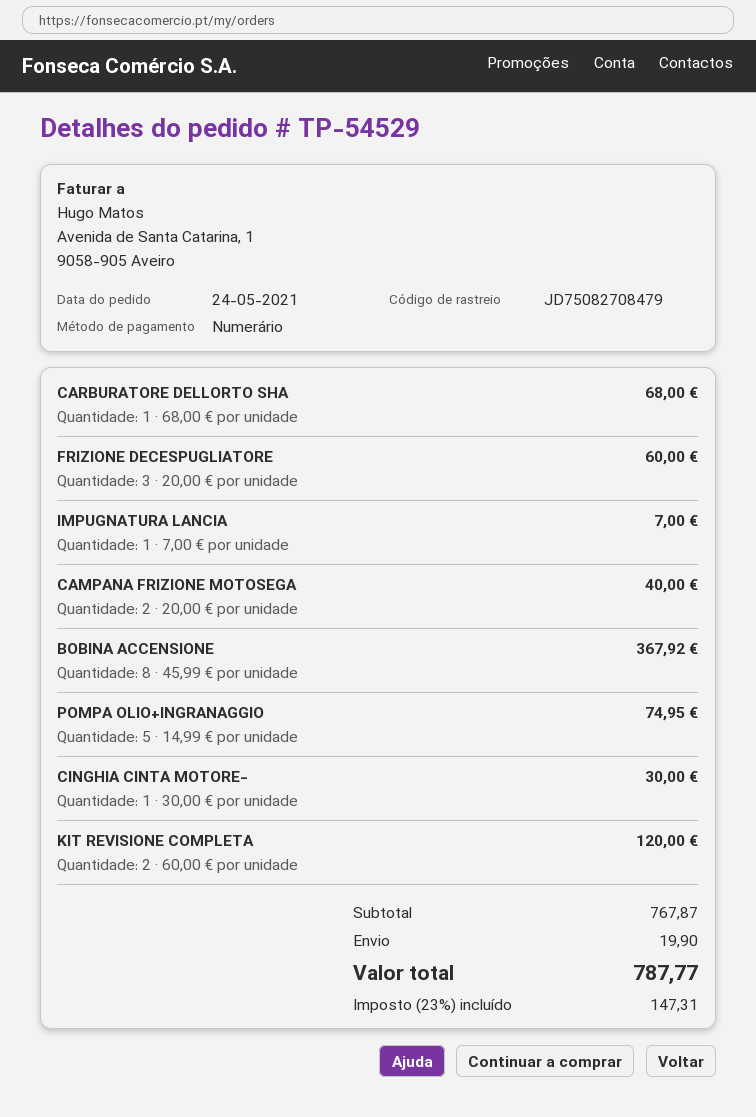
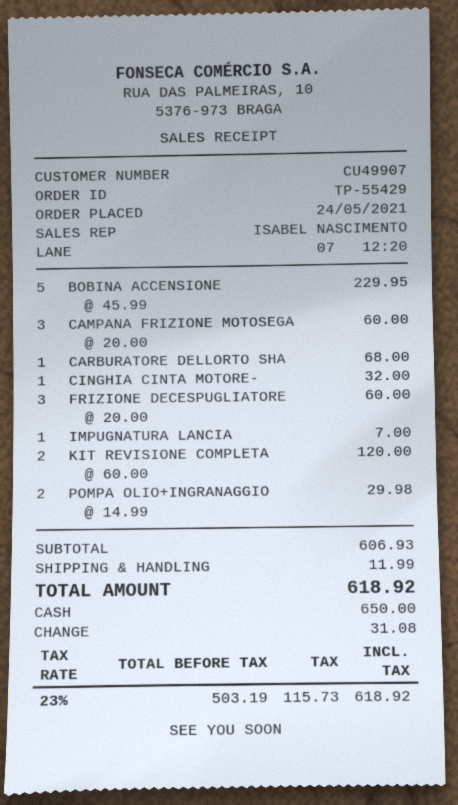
order number: TP-54529 -> TP-55429
CAMPANA FRIZIONE MOTOSEGA: 2 x 20.00 = 40.00 -> 3 x 20.00 = 60.00
BOBINA ACCENSIONE: 8 x 45.99 = 367.92 -> 5 x 45.99 = 229.95
POMPA OLIO+INGRANAGGIO: 5 x 14.99 = 74.95 -> 2 x 14.99 = 29.98
CINGHIA CINTA MOTORE-: 1 x 30.00 = 30.00 -> 1 x 32.00 = 32.00
subtotal: 767.87 -> 606.93
shipping: 19.90 -> 11.99
tax: 23% = 147.31 -> 23% = 115.73
total: 787.77 -> 618.92

